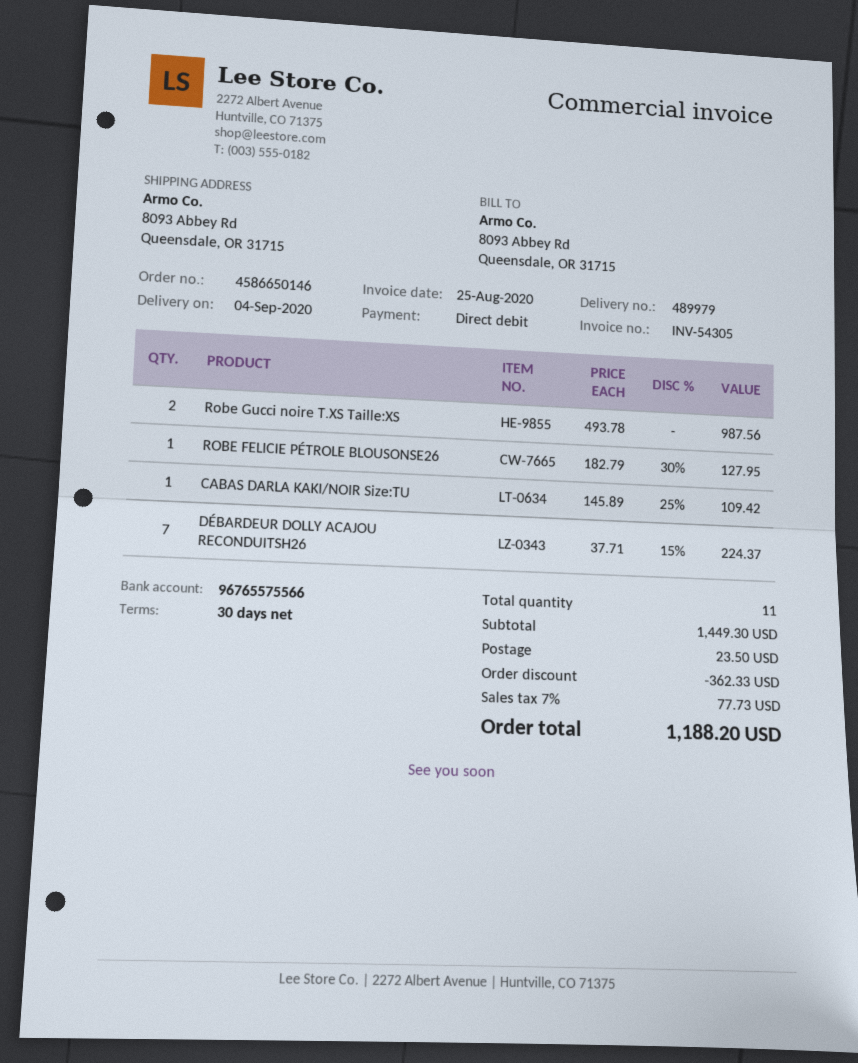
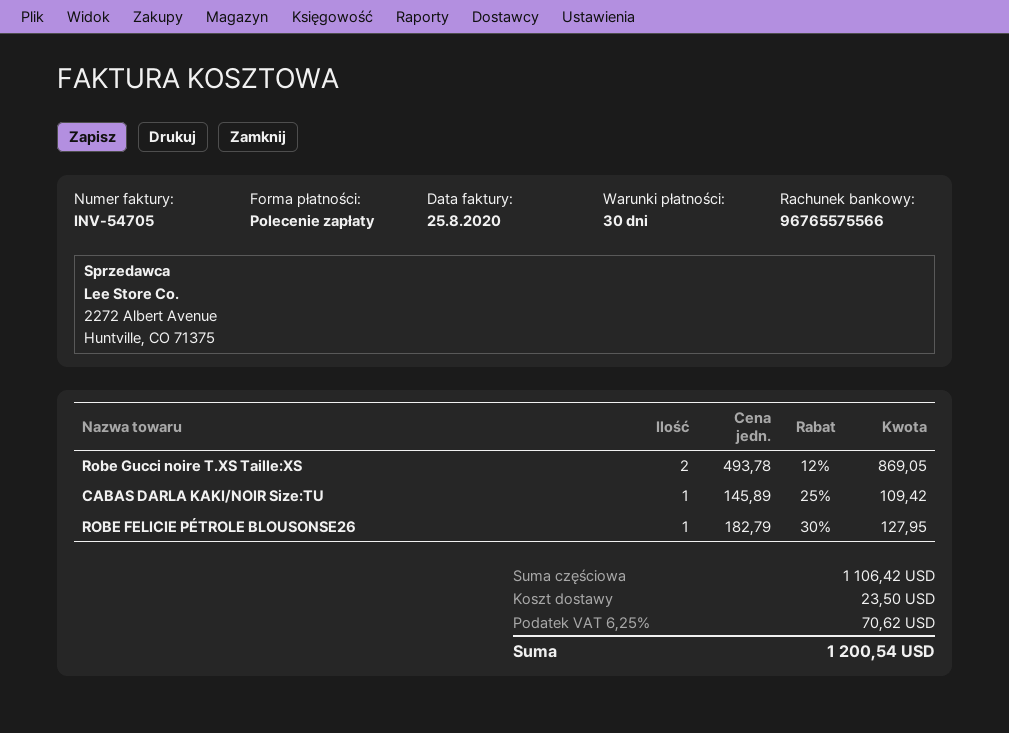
invoice number: INV-54305 -> INV-54705
Robe Gucci noire T.XS Taille:XS: 2 x 493.78 = 987.56 -> 2 x 493.78 - 12% = 869.05
DÉBARDEUR DOLLY ACAJOU RECONDUITSH26: 7 x 37.71 - 15% = 224.37 -> none
subtotal: 1449.30 -> 1106.42
discount: 362.33 -> none
tax: 7% = 77.73 -> 6.25% = 70.62
total: 1188.20 -> 1200.54

